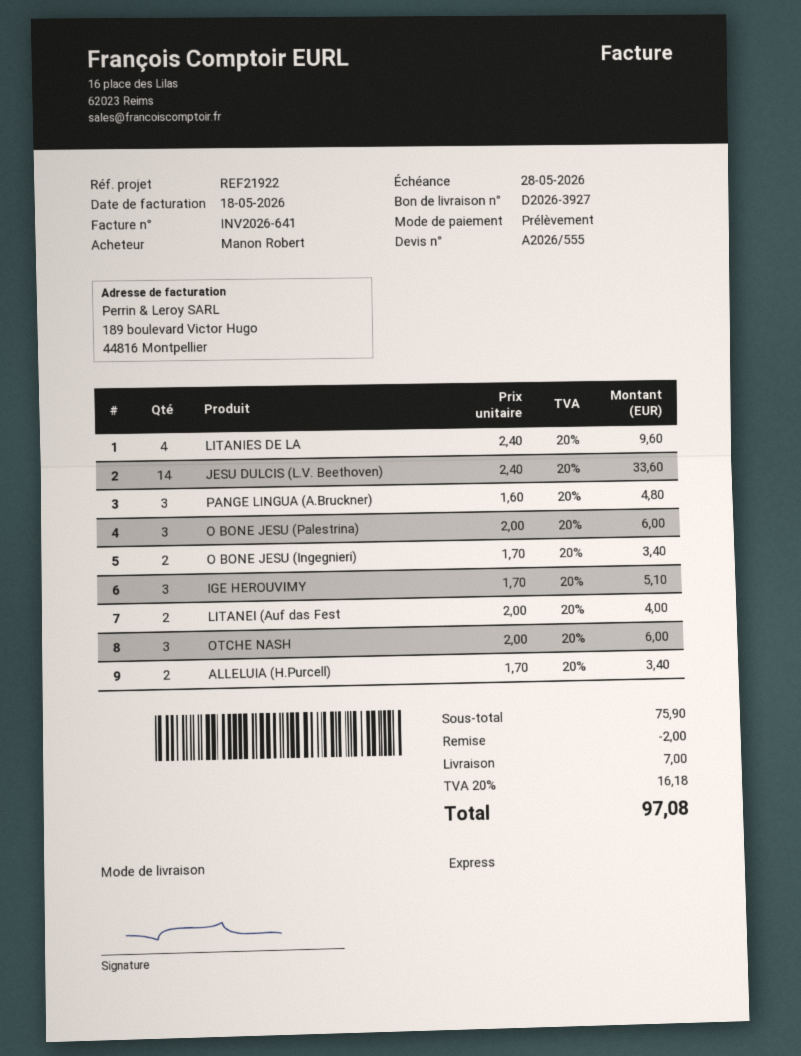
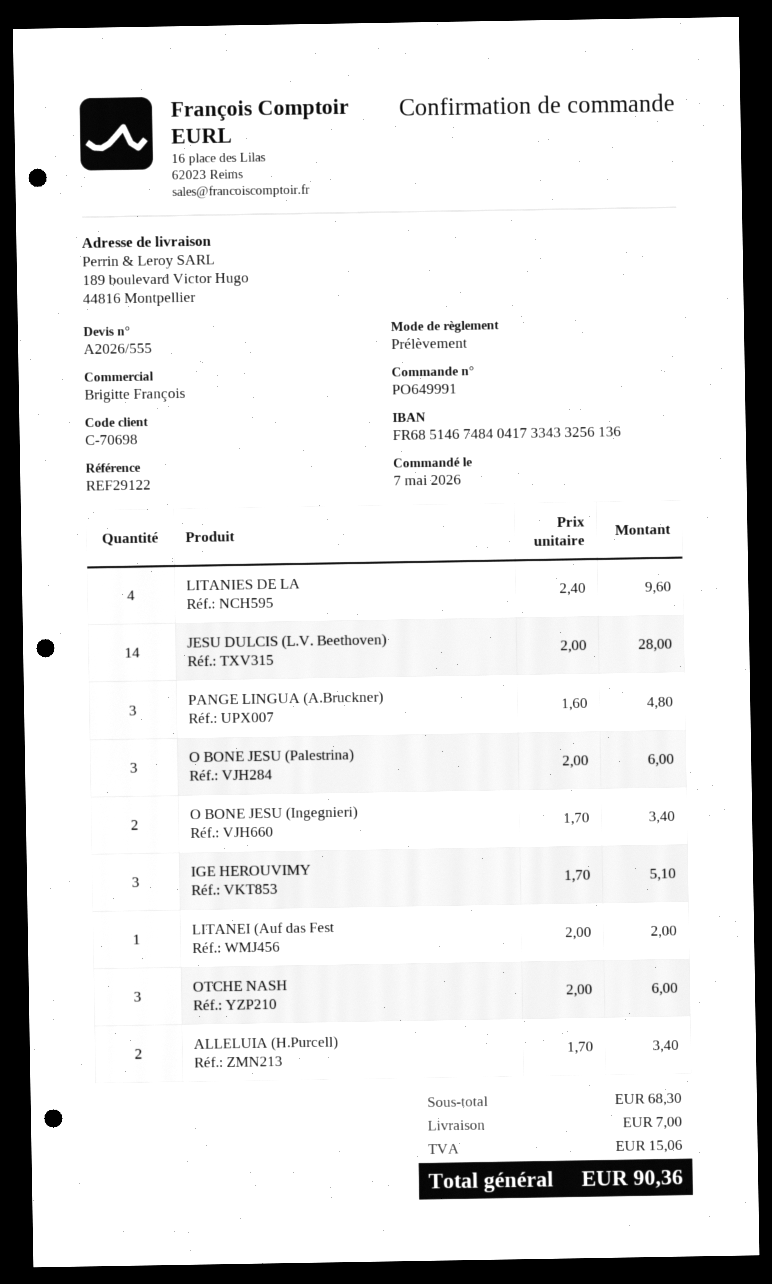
reference: REF21922 -> REF29122
JESU DULCIS (L.V. Beethoven): 14 x 2.40 = 33.60 -> 14 x 2.00 = 28.00
LITANEI (Auf das Fest: 2 x 2.00 = 4.00 -> 1 x 2.00 = 2.00
subtotal: 75.90 -> 68.30
discount: 2.00 -> none
tax: 16.18 -> 15.06
total: 97.08 -> 90.36

